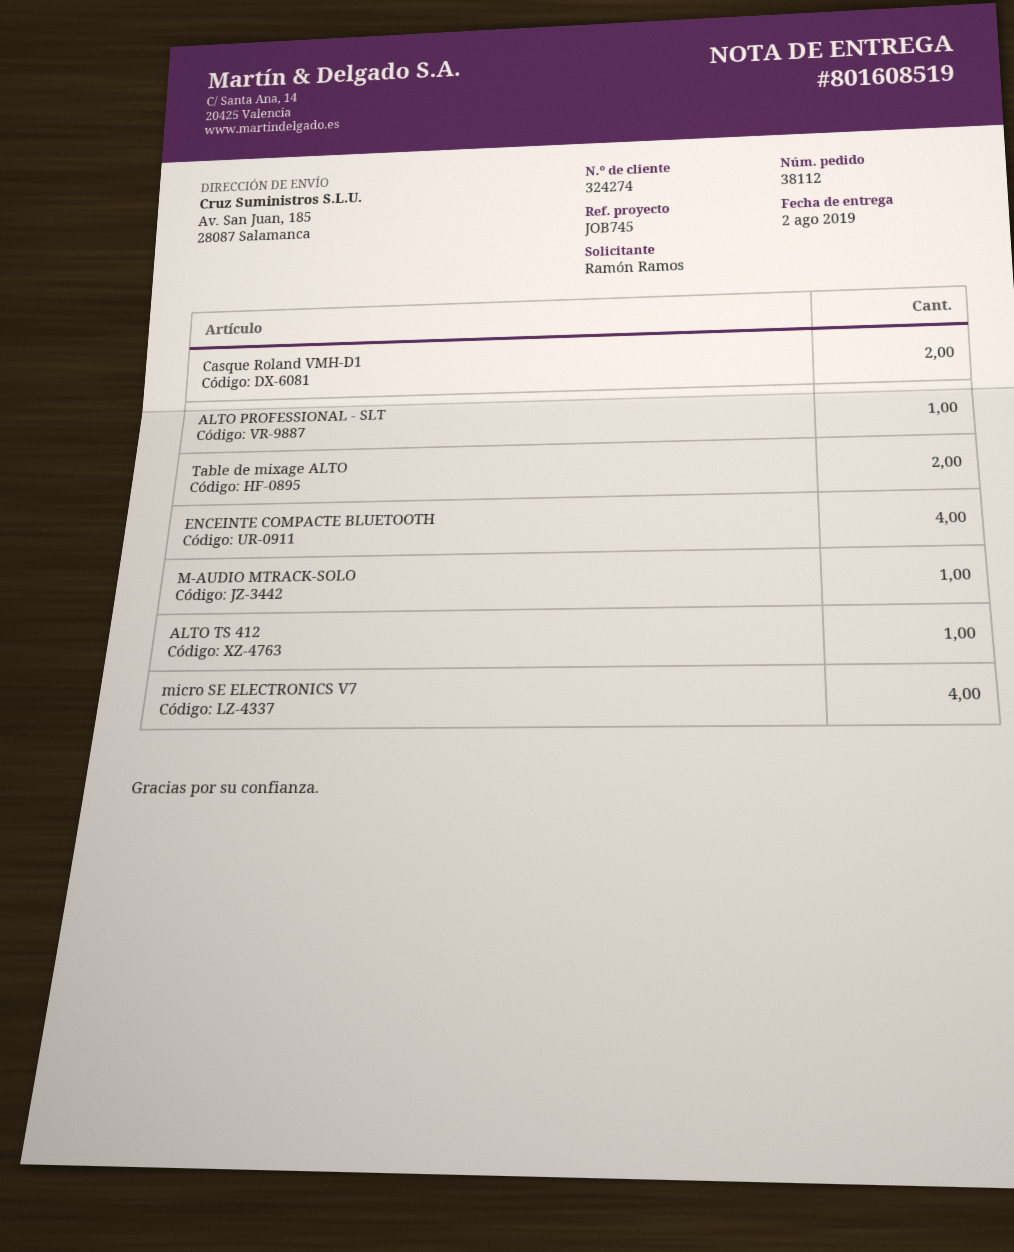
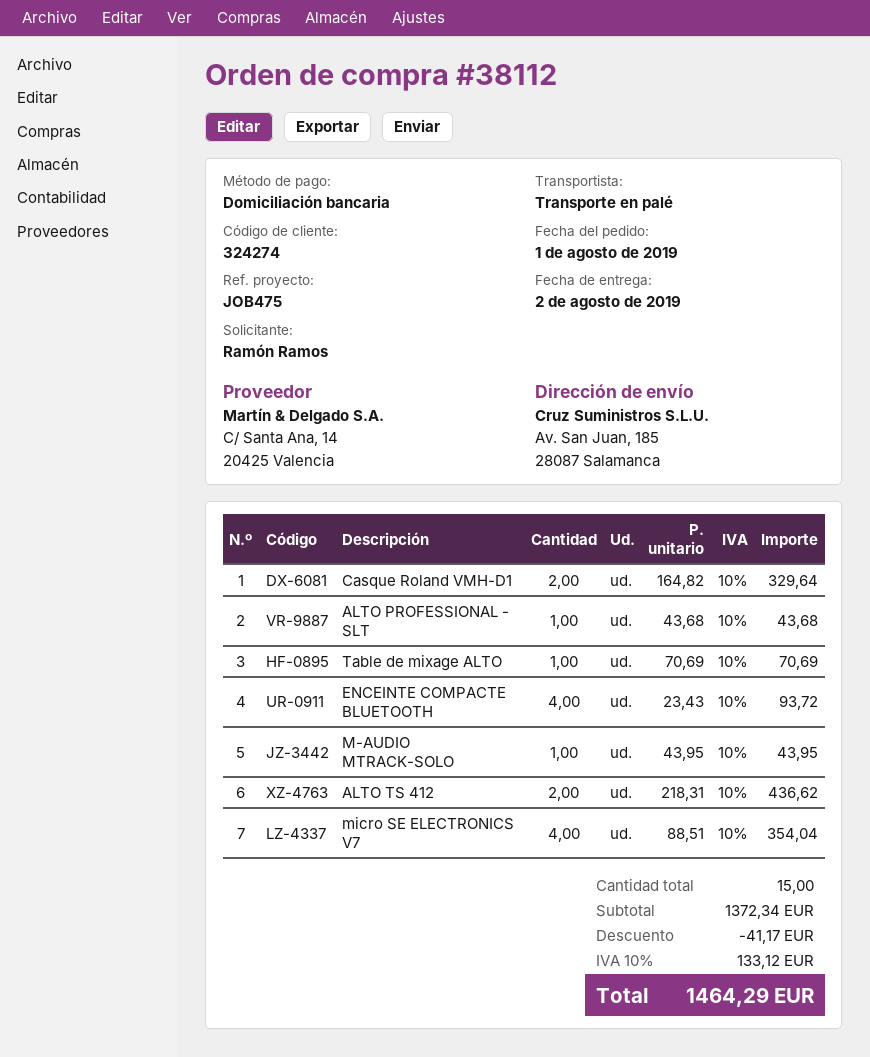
reference: JOB745 -> JOB475
Table de mixage ALTO: 2 -> 1
ALTO TS 412: 1 -> 2

